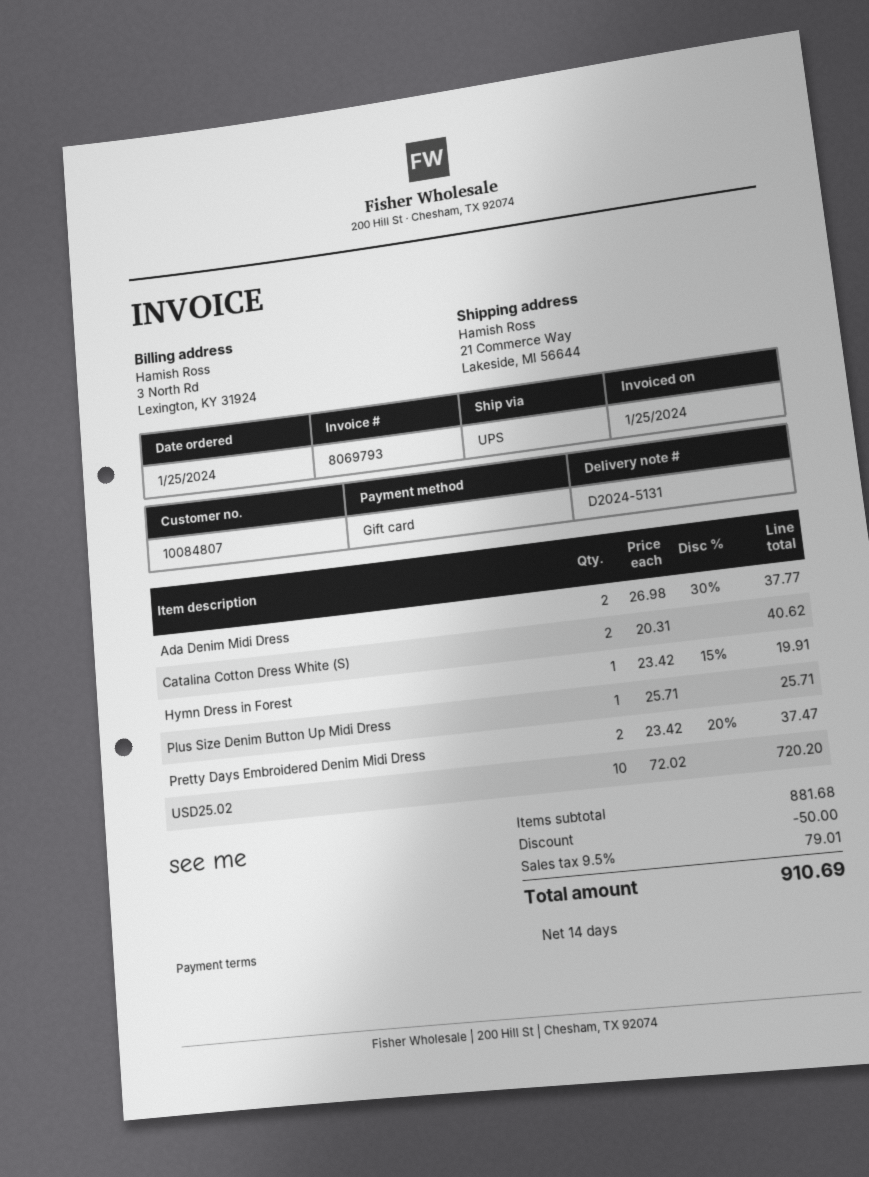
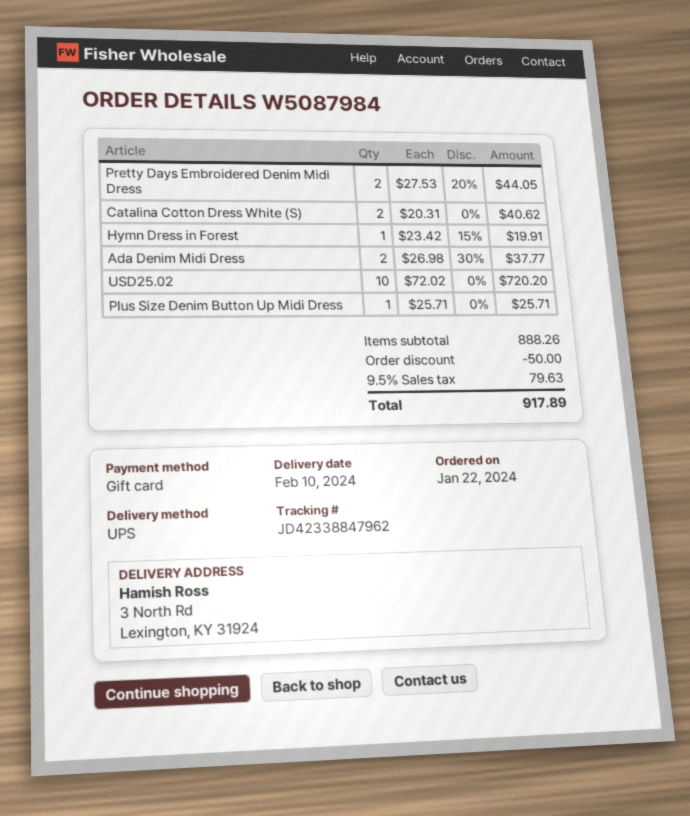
order date: 2024-01-25 -> 2024-01-22
ship to: 21 Commerce Way, Lakeside, MI 56644 -> 3 North Rd, Lexington, KY 31924
Pretty Days Embroidered Denim Midi Dress: 2 x 23.42 - 20% = 37.47 -> 2 x 27.53 - 20% = 44.05
subtotal: 881.68 -> 888.26
tax: 9.5% = 79.01 -> 9.5% = 79.63
total: 910.69 -> 917.89

